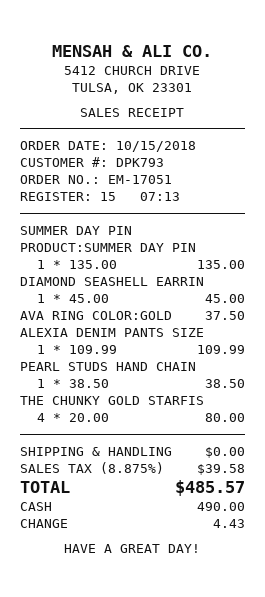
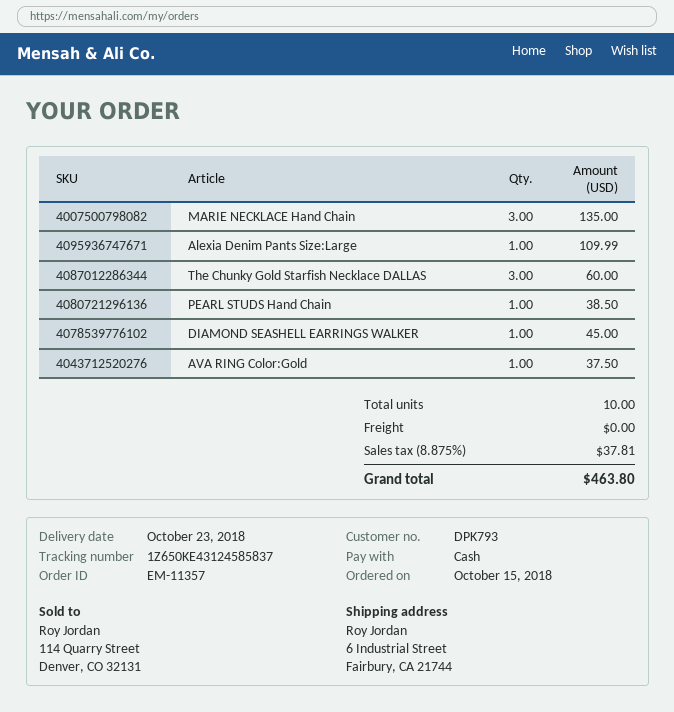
order number: EM-17051 -> EM-11357
SUMMER DAY PIN PRODUCT:SUMMER DAY PIN: 1 for 135.00 -> none
THE CHUNKY GOLD STARFIS: 4 for 80.00 -> 3 for 60.00
MARIE NECKLACE Hand Chain: none -> 3 for 135.00
tax: 8.875% = 39.58 -> 8.875% = 37.81
total: 485.57 -> 463.80

